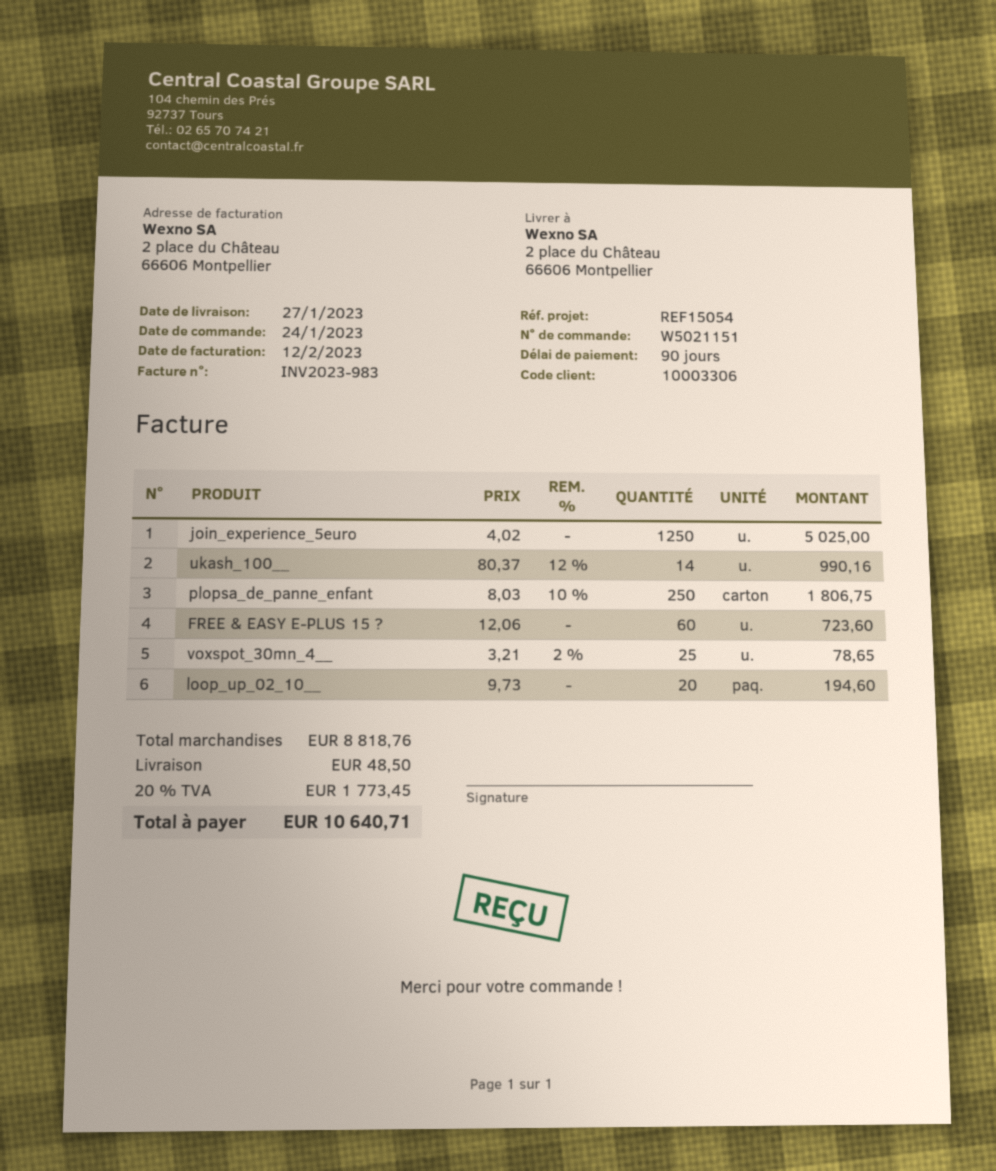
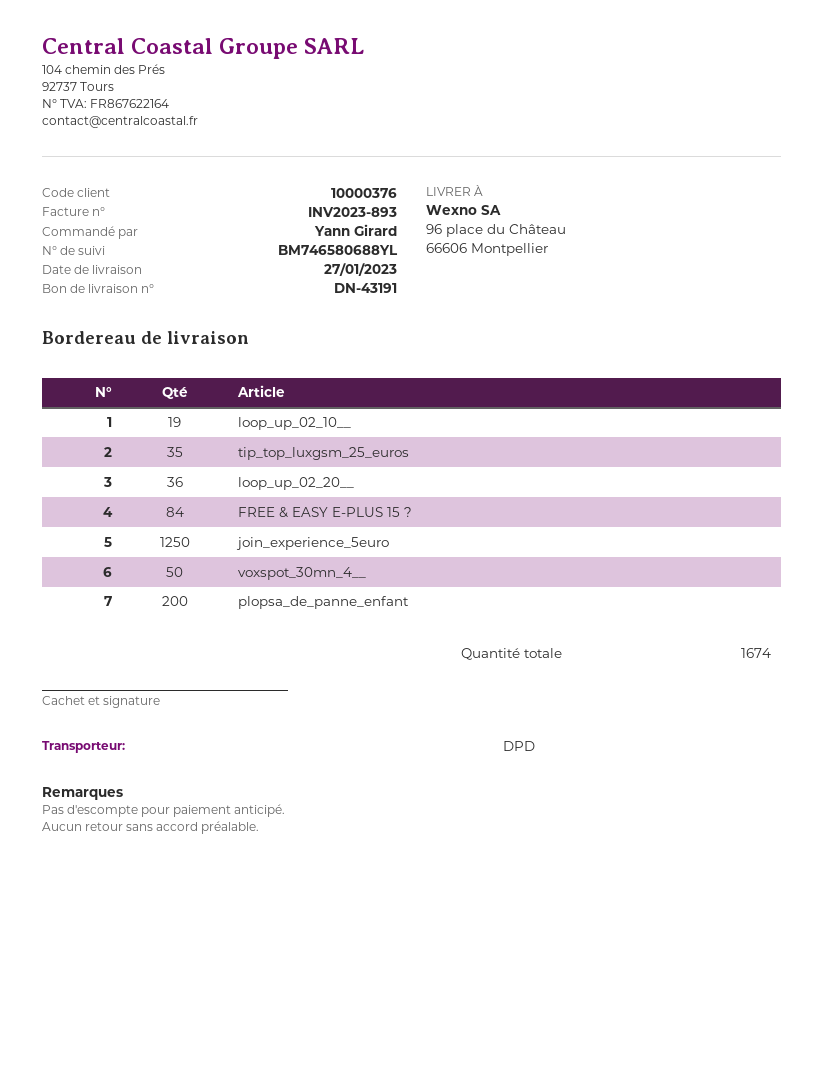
invoice number: INV2023-983 -> INV2023-893
customer number: 10003306 -> 10000376
ship to: 2 place du Château, 66606 Montpellier -> 96 place du Château, 66606 Montpellier
ukash_100__: 14 -> none
plopsa_de_panne_enfant: 250 -> 200
FREE & EASY E-PLUS 15 ?: 60 -> 84
voxspot_30mn_4__: 25 -> 50
loop_up_02_10__: 20 -> 19
tip_top_luxgsm_25_euros: none -> 35
loop_up_02_20__: none -> 36

